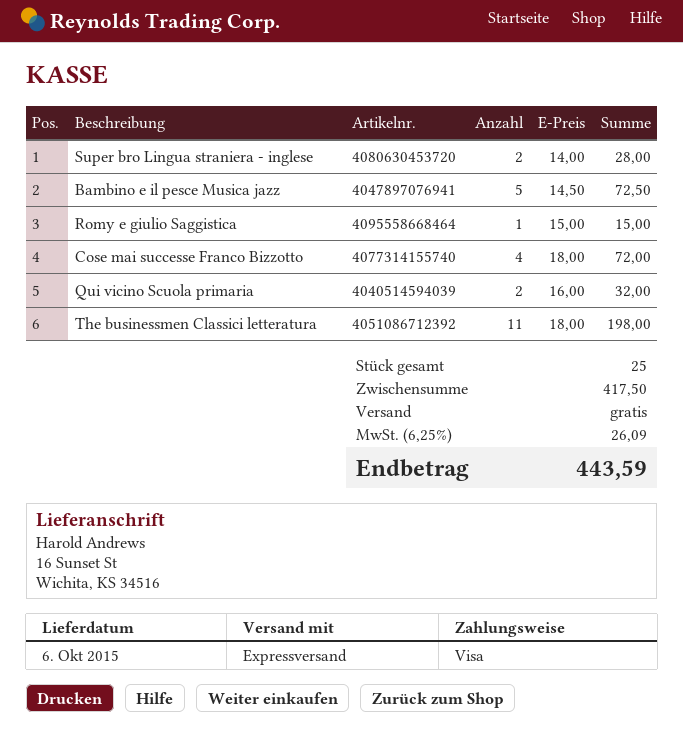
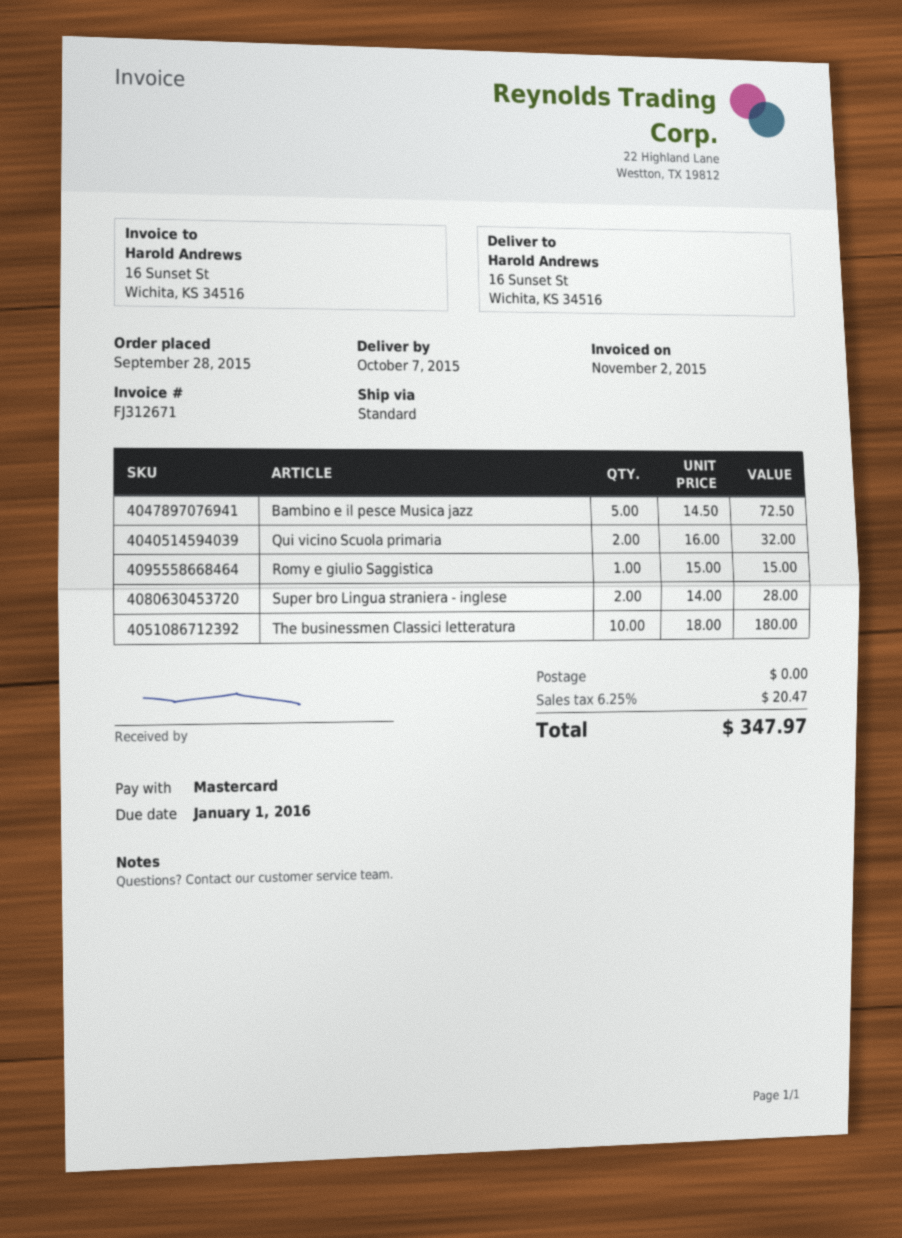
delivery date: 2015-10-06 -> 2015-10-07
payment method: Visa -> Mastercard
shipping method: express -> standard
Cose mai successe Franco Bizzotto: 4 x 18.00 = 72.00 -> none
The businessmen Classici letteratura: 11 x 18.00 = 198.00 -> 10 x 18.00 = 180.00
tax: 6.25% = 26.09 -> 6.25% = 20.47
total: 443.59 -> 347.97

